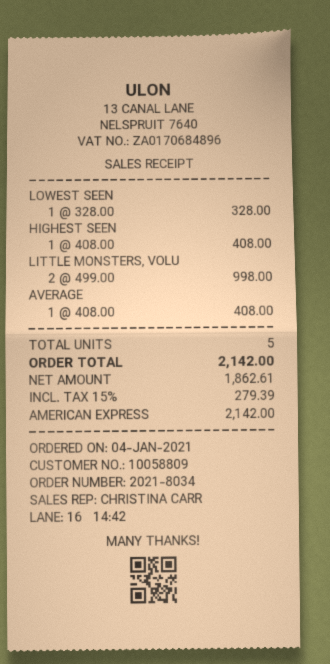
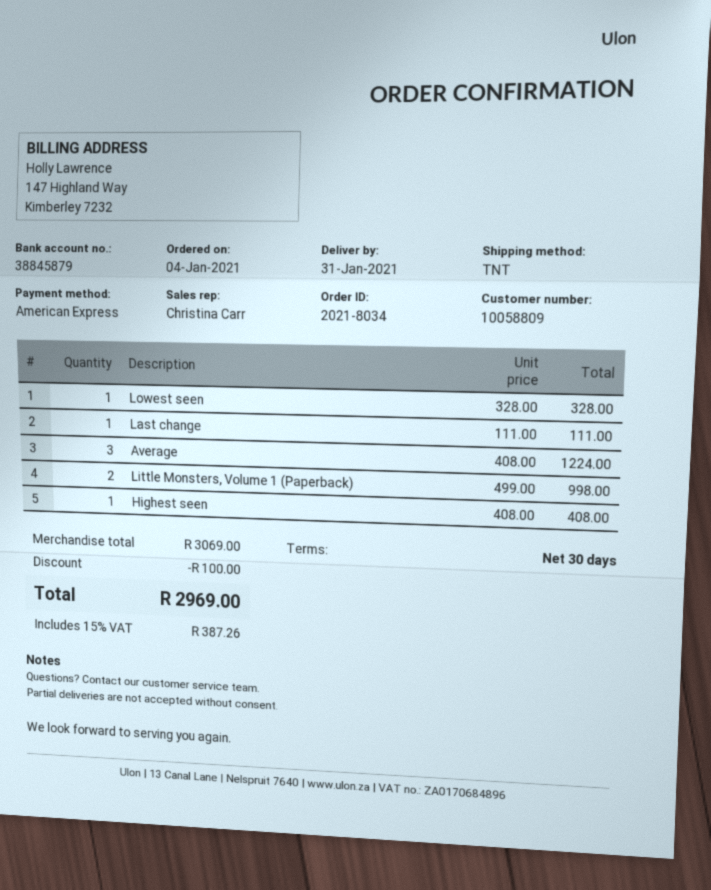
AVERAGE: 1 x 408.00 = 408.00 -> 3 x 408.00 = 1224.00
Last change: none -> 1 x 111.00 = 111.00
discount: none -> 100.00
tax: 15% = 279.39 -> 15% = 387.26
total: 2142.00 -> 2969.00

